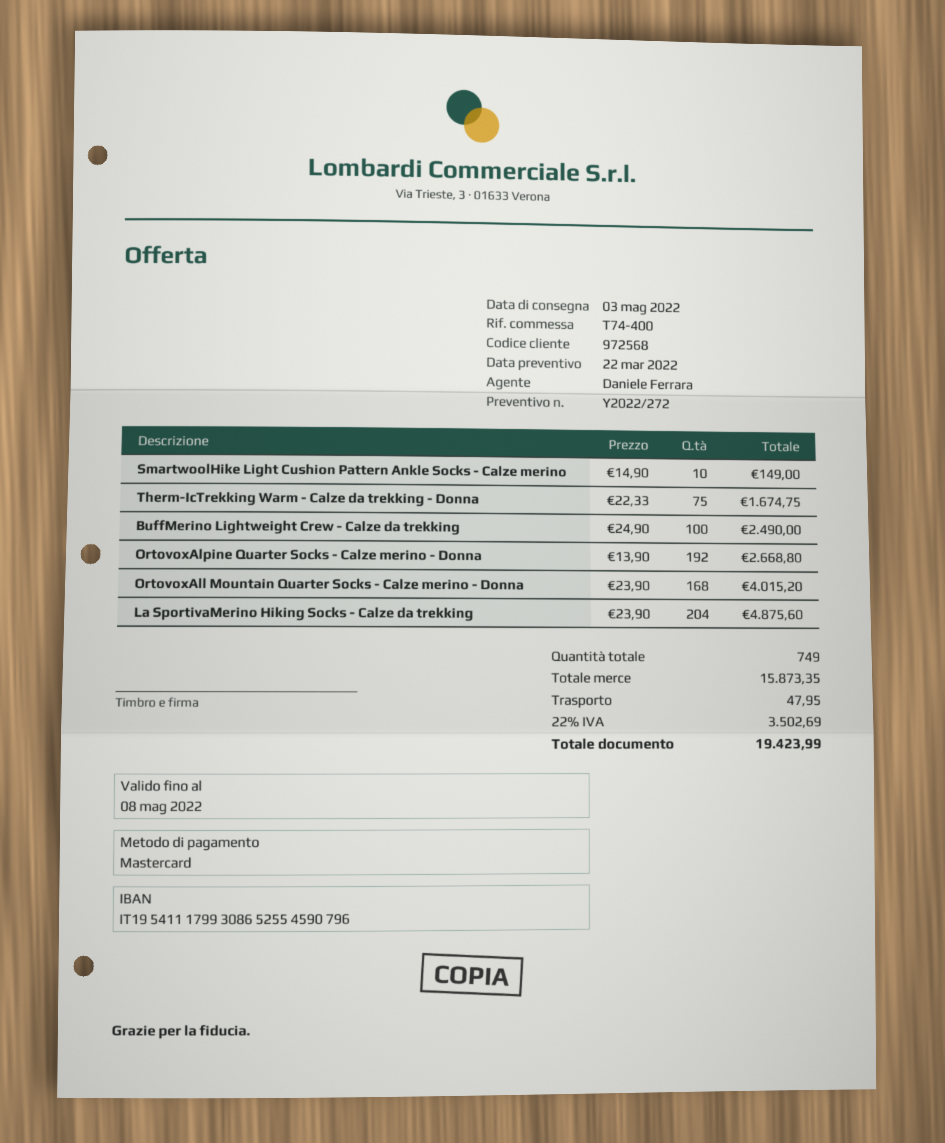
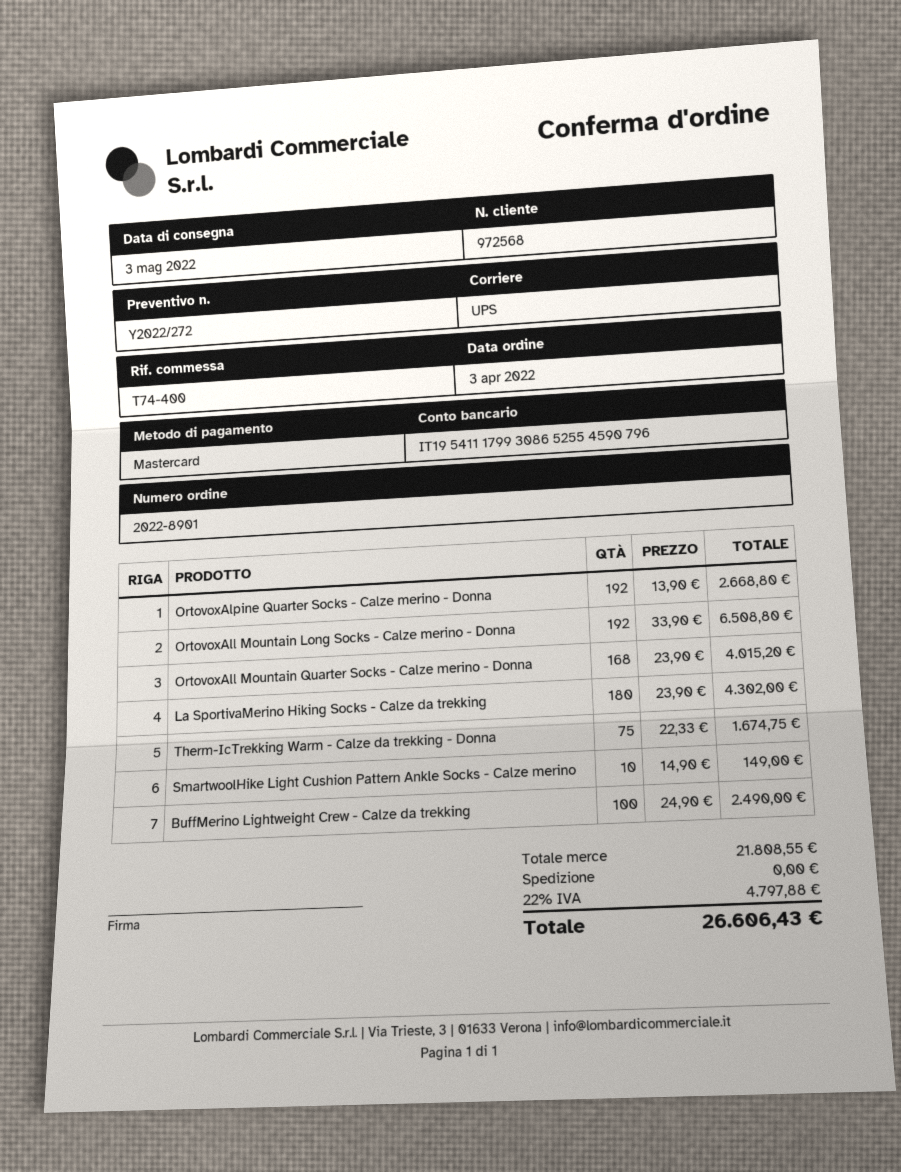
La SportivaMerino Hiking Socks - Calze da trekking: 204 x 23.90 = 4875.60 -> 180 x 23.90 = 4302.00
OrtovoxAll Mountain Long Socks - Calze merino - Donna: none -> 192 x 33.90 = 6508.80
subtotal: 15873.35 -> 21808.55
shipping: 47.95 -> 0.00
tax: 22% = 3502.69 -> 22% = 4797.88
total: 19423.99 -> 26606.43

